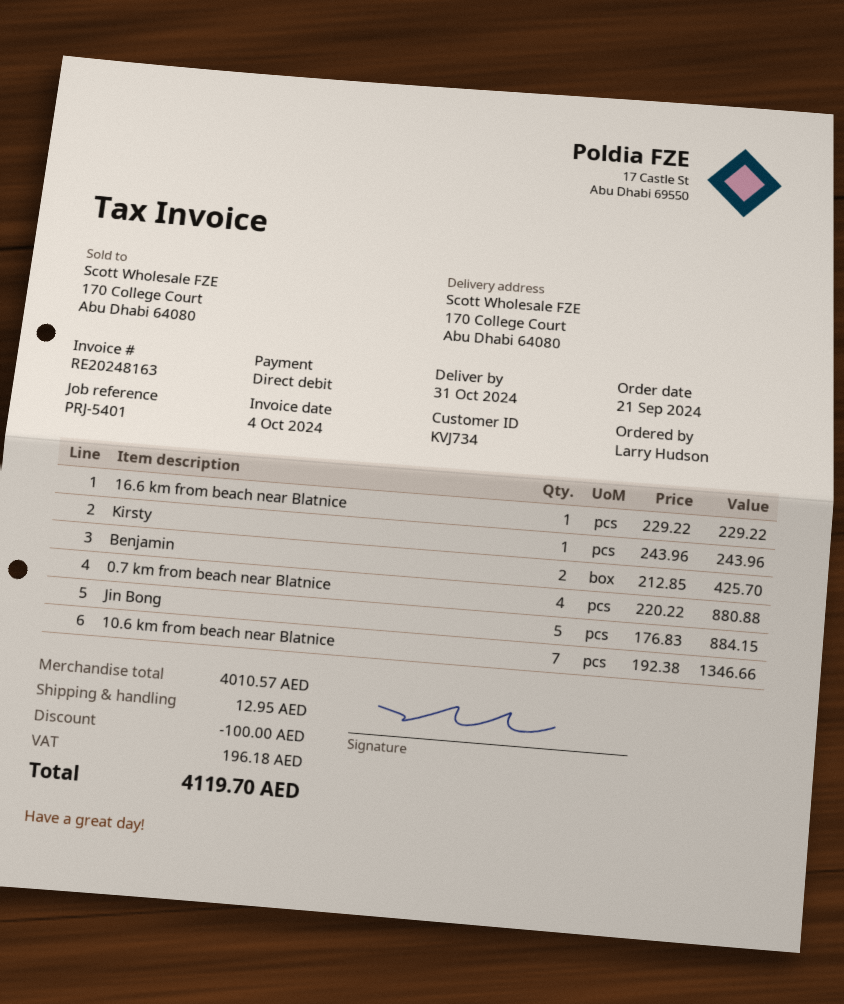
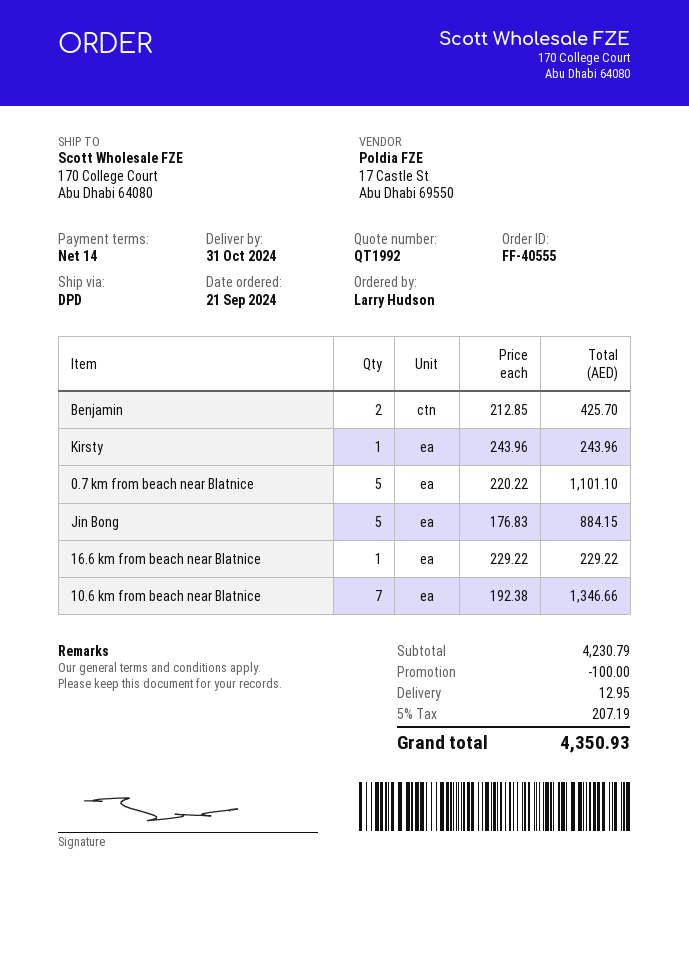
0.7 km from beach near Blatnice: 4 x 220.22 = 880.88 -> 5 x 220.22 = 1101.10
subtotal: 4010.57 -> 4230.79
tax: 196.18 -> 207.19
total: 4119.70 -> 4350.93

